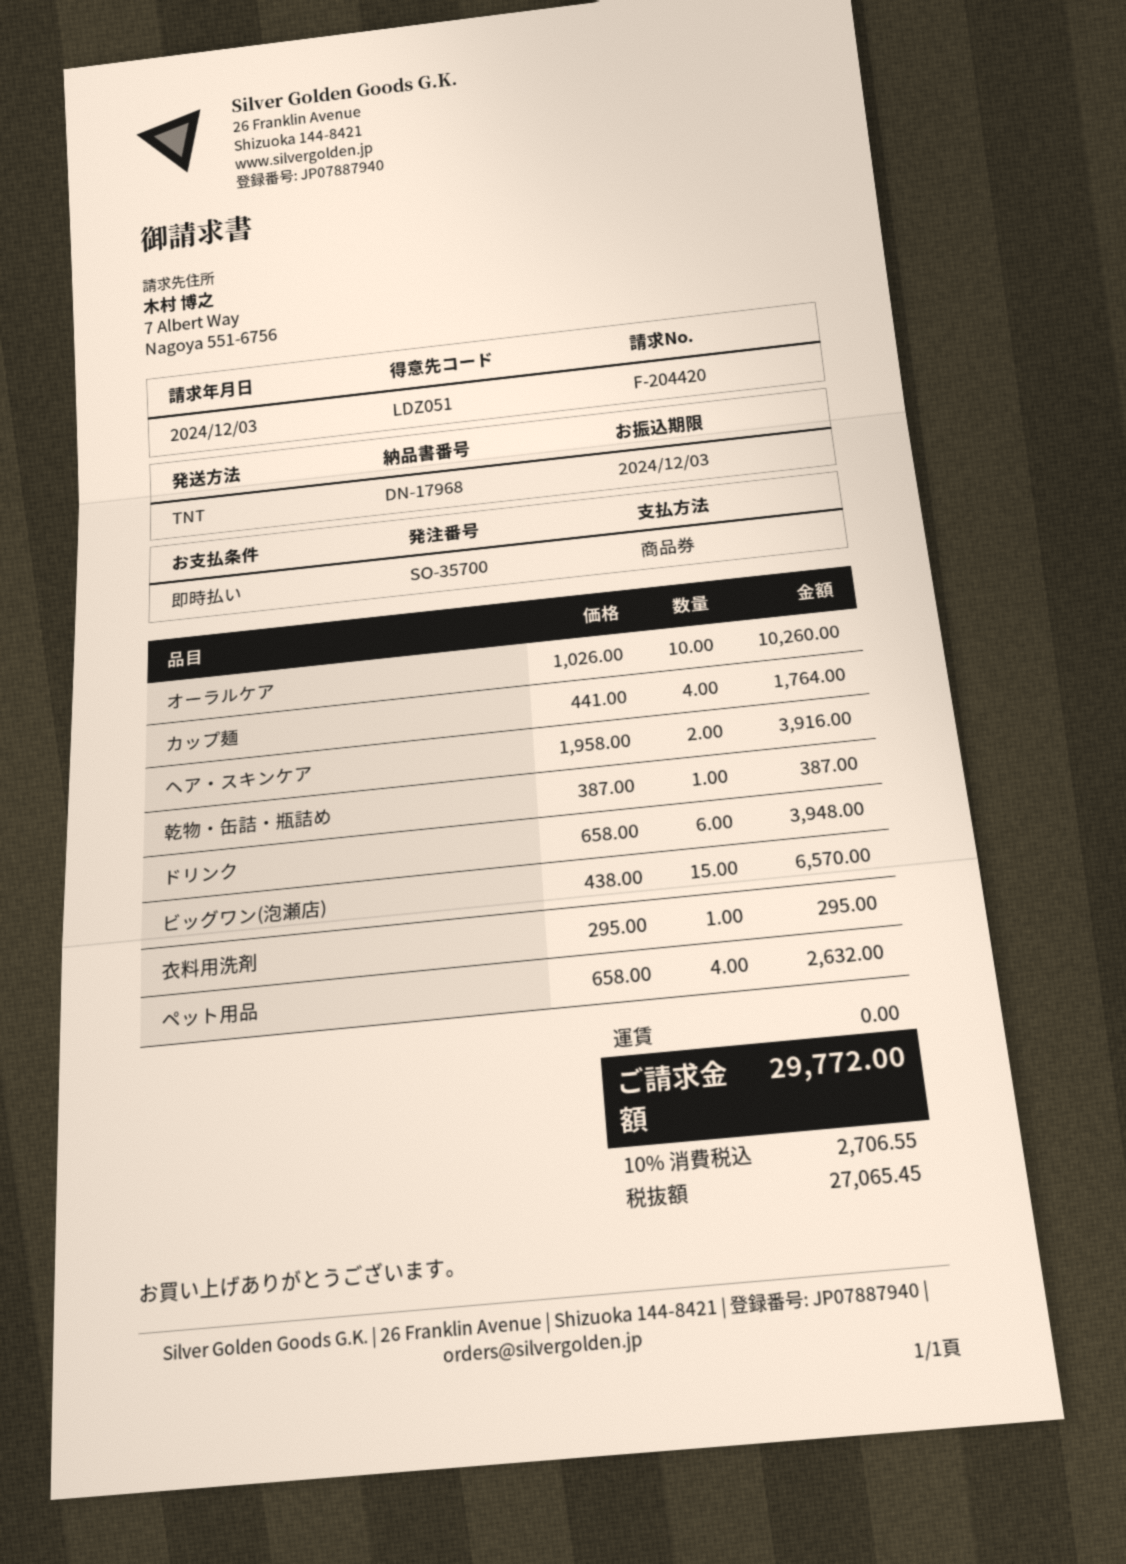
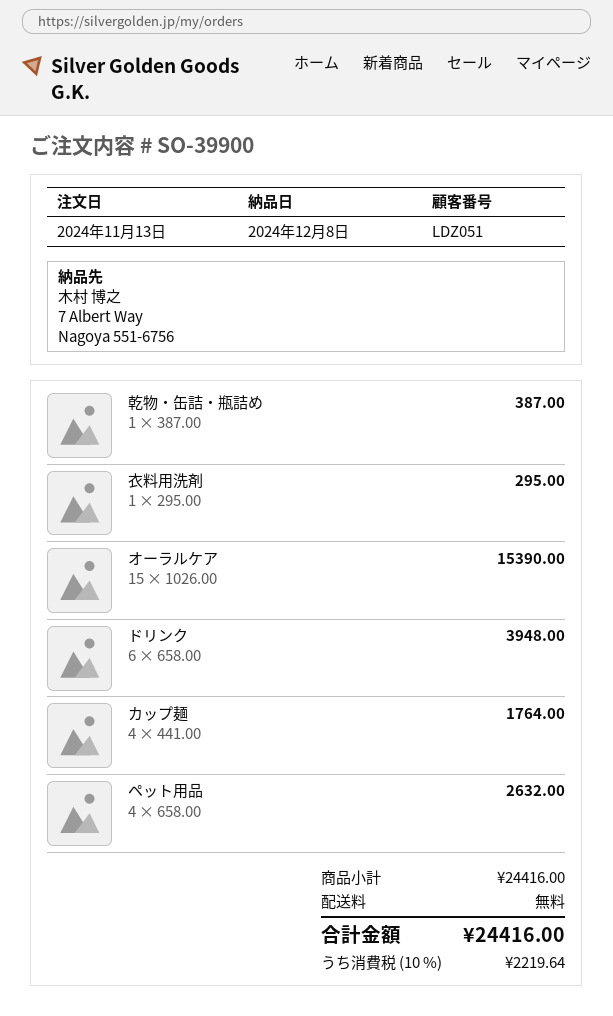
order number: SO-35700 -> SO-39900
オーラルケア: 10 x 1026.00 = 10260.00 -> 15 x 1026.00 = 15390.00
ヘア・スキンケア: 2 x 1958.00 = 3916.00 -> none
ビッグワン(泡瀬店): 15 x 438.00 = 6570.00 -> none
tax: 10% = 2706.55 -> 10% = 2219.64
total: 29772.00 -> 24416.00

